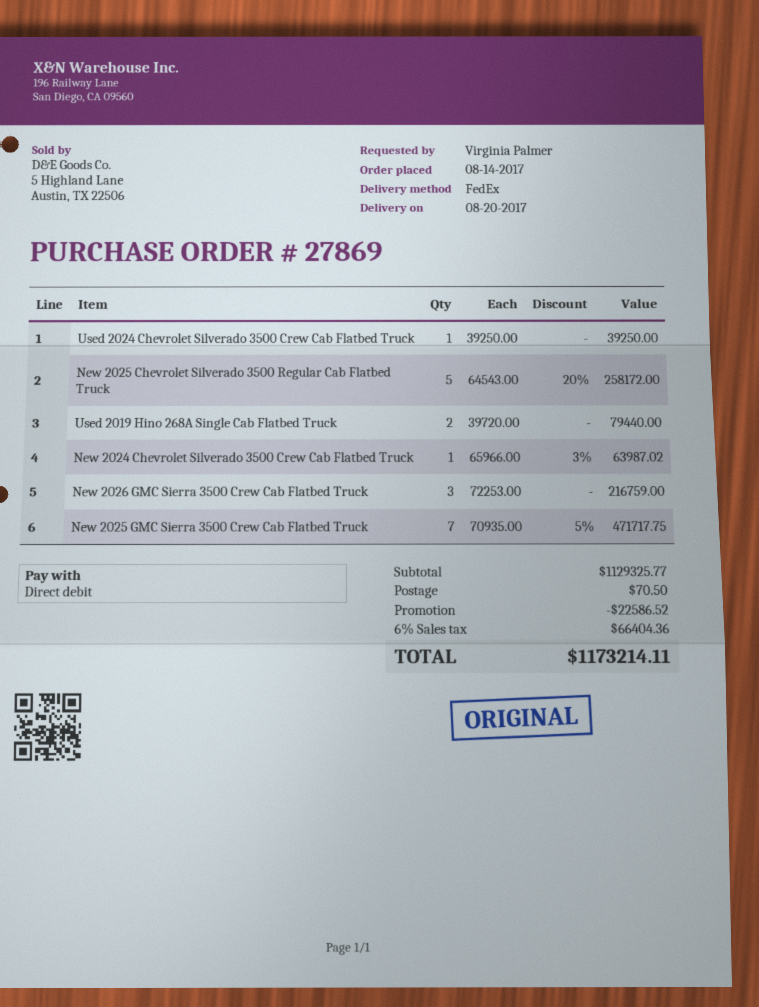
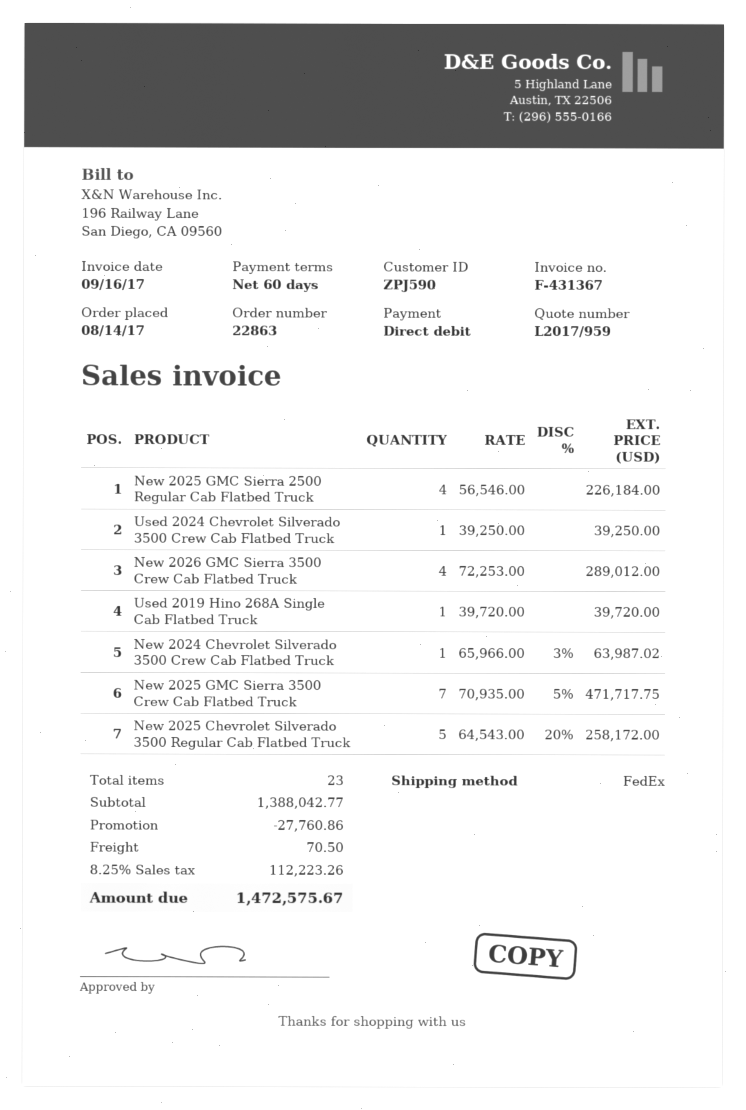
order number: 27869 -> 22863
Used 2019 Hino 268A Single Cab Flatbed Truck: 2 x 39720.00 = 79440.00 -> 1 x 39720.00 = 39720.00
New 2026 GMC Sierra 3500 Crew Cab Flatbed Truck: 3 x 72253.00 = 216759.00 -> 4 x 72253.00 = 289012.00
New 2025 GMC Sierra 2500 Regular Cab Flatbed Truck: none -> 4 x 56546.00 = 226184.00
subtotal: 1129325.77 -> 1388042.77
discount: 22586.52 -> 27760.86
tax: 6% = 66404.36 -> 8.25% = 112223.26
total: 1173214.11 -> 1472575.67

